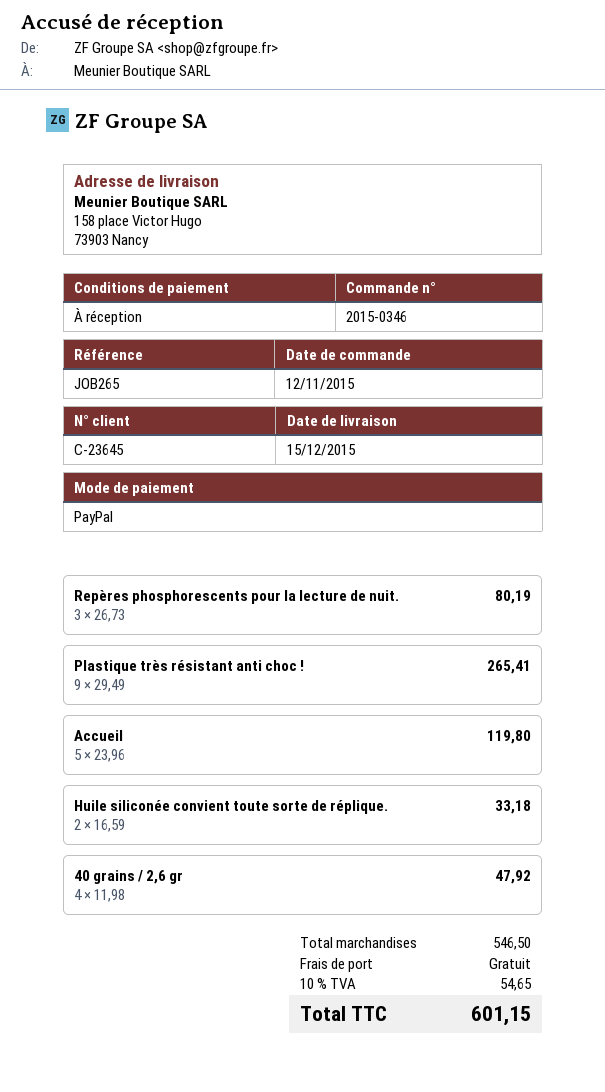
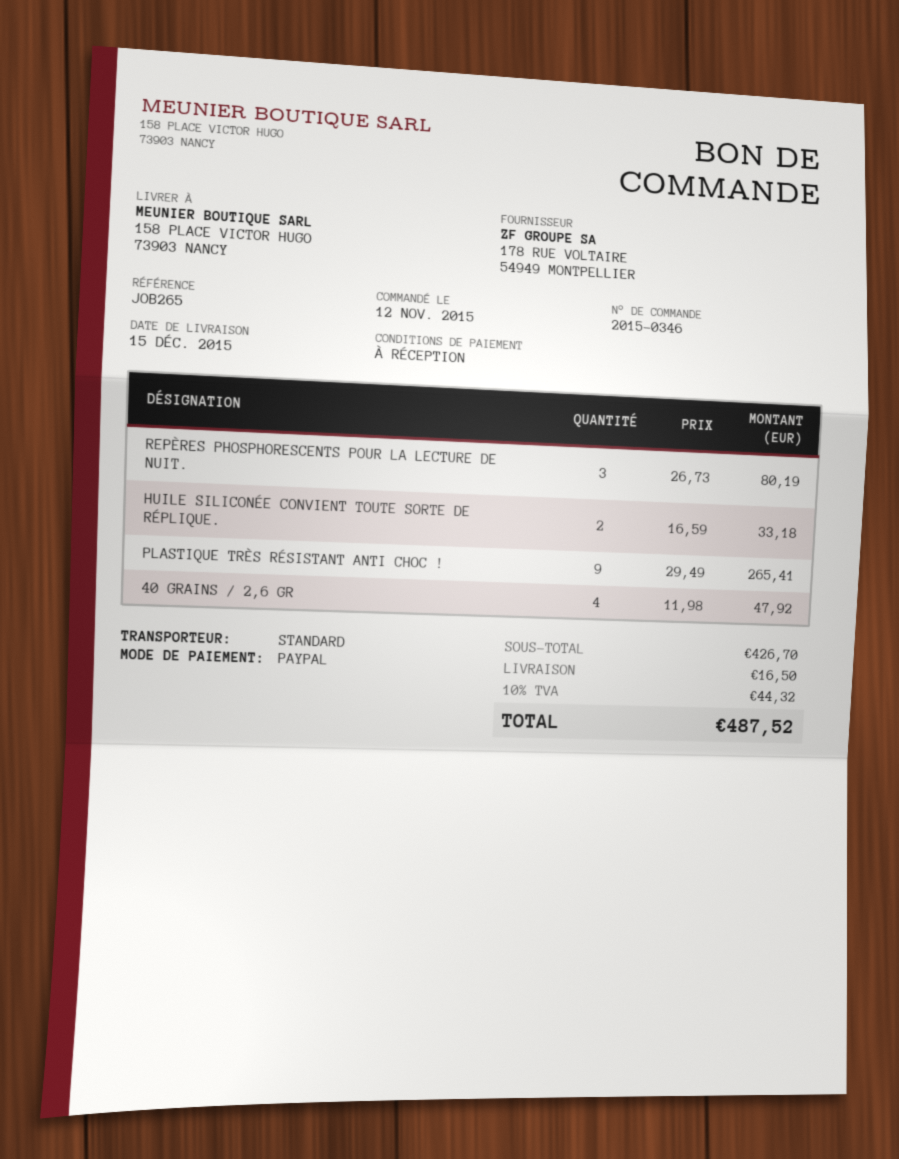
Accueil: 5 x 23.96 = 119.80 -> none
subtotal: 546.50 -> 426.70
shipping: 0.00 -> 16.50
tax: 10% = 54.65 -> 10% = 44.32
total: 601.15 -> 487.52

